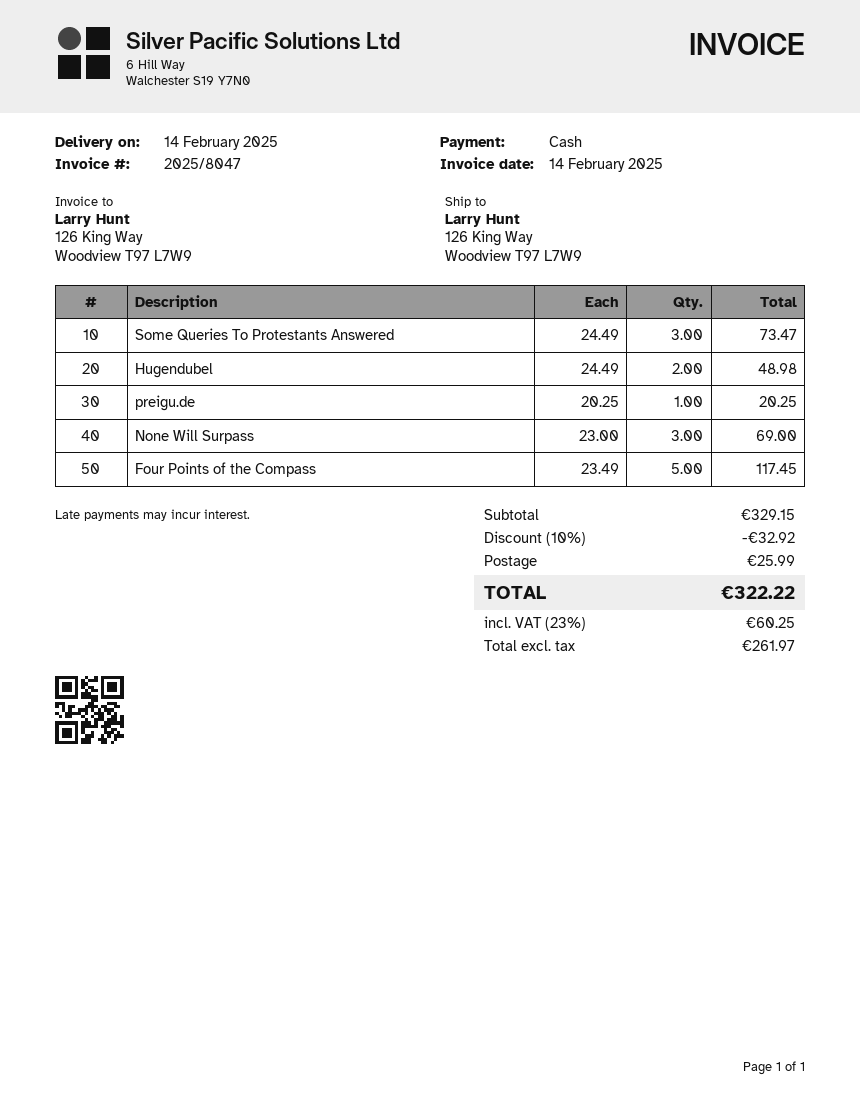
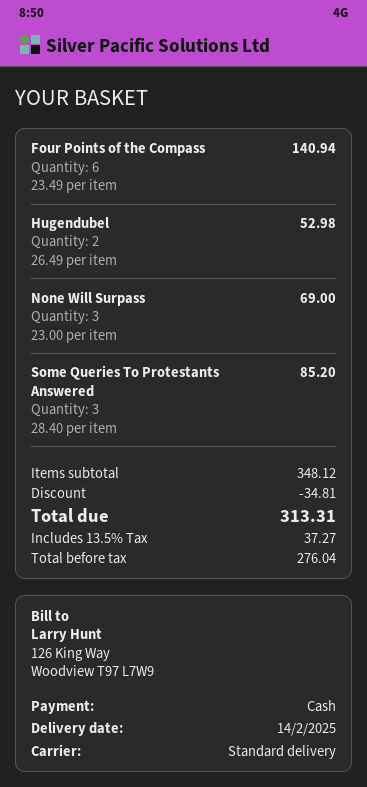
Some Queries To Protestants Answered: 3 x 24.49 = 73.47 -> 3 x 28.40 = 85.20
Hugendubel: 2 x 24.49 = 48.98 -> 2 x 26.49 = 52.98
preigu.de: 1 x 20.25 = 20.25 -> none
Four Points of the Compass: 5 x 23.49 = 117.45 -> 6 x 23.49 = 140.94
subtotal: 329.15 -> 348.12
discount: 32.92 -> 34.81
shipping: 25.99 -> none
net: 261.97 -> 276.04
tax: 23% = 60.25 -> 13.5% = 37.27
total: 322.22 -> 313.31

